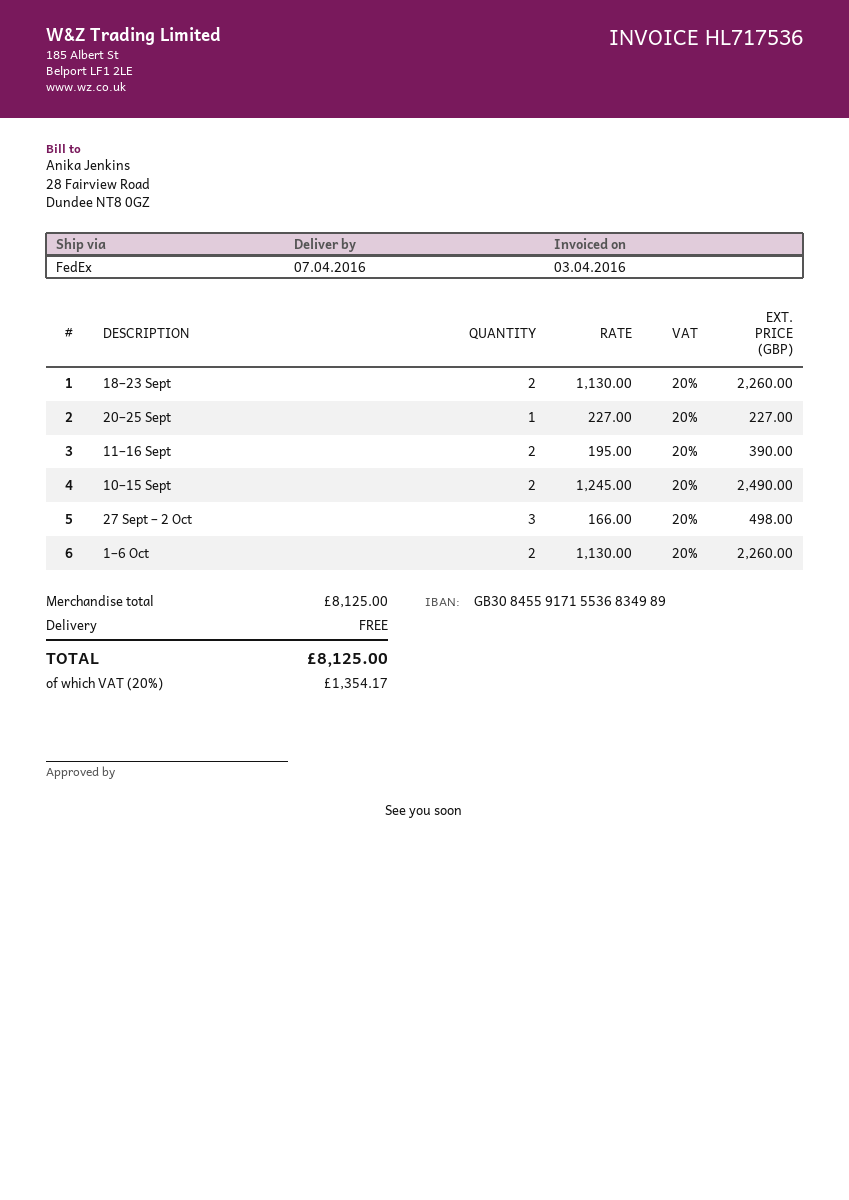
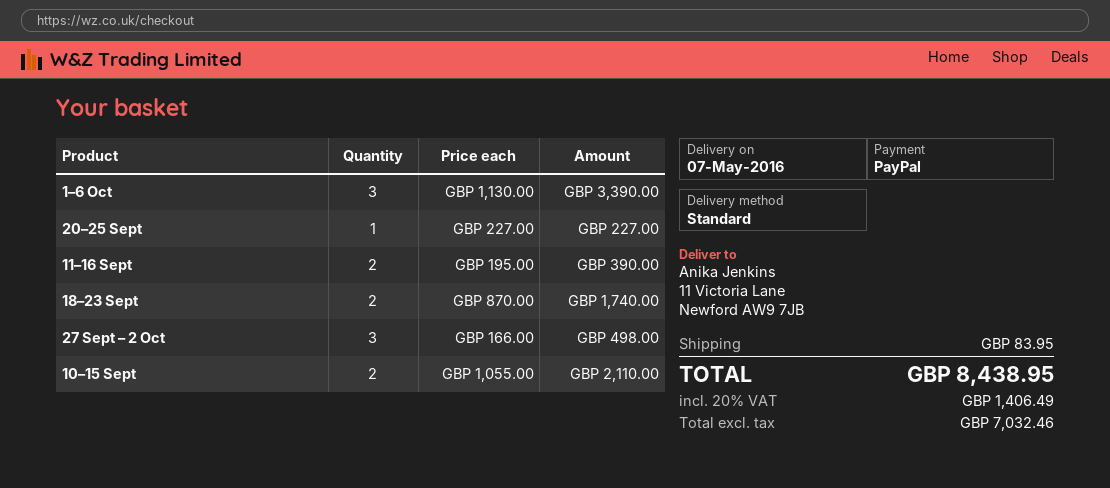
delivery date: 2016-04-07 -> 2016-05-07
shipping method: FedEx -> standard
18–23 Sept: 2 x 1130.00 = 2260.00 -> 2 x 870.00 = 1740.00
10–15 Sept: 2 x 1245.00 = 2490.00 -> 2 x 1055.00 = 2110.00
1–6 Oct: 2 x 1130.00 = 2260.00 -> 3 x 1130.00 = 3390.00
shipping: 0.00 -> 83.95
tax: 20% = 1354.17 -> 20% = 1406.49
total: 8125.00 -> 8438.95

